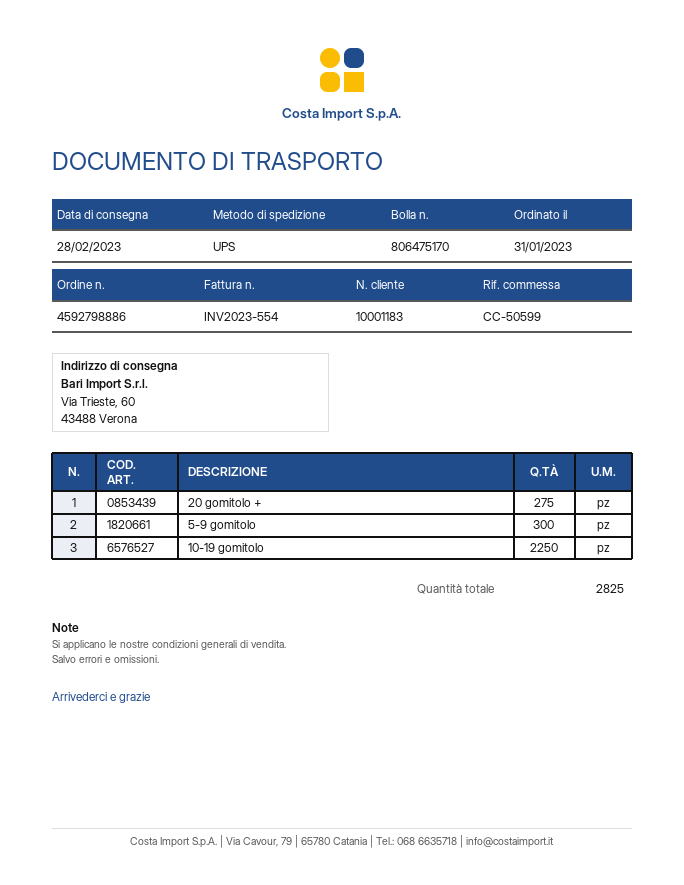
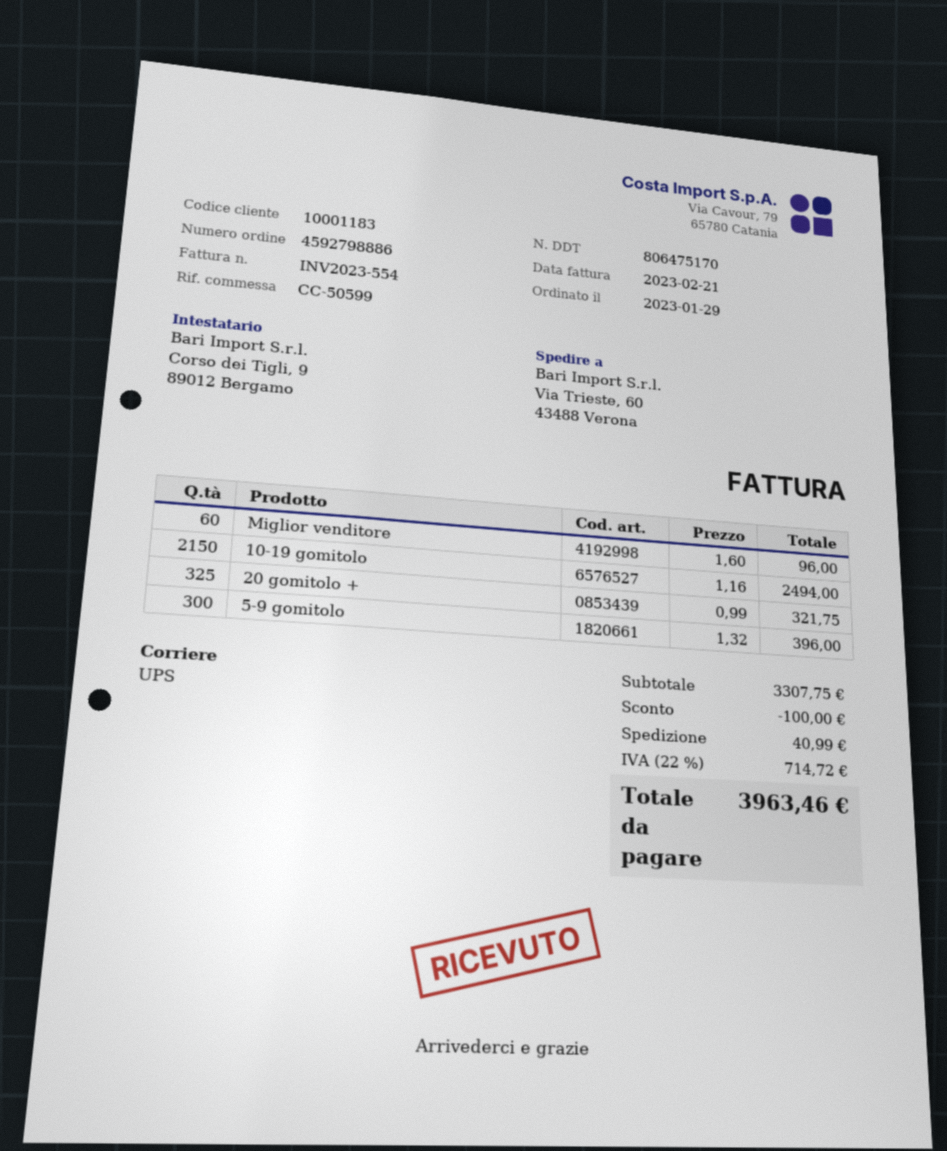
order date: 2023-01-31 -> 2023-01-29
20 gomitolo +: 275 -> 325
10-19 gomitolo: 2250 -> 2150
Miglior venditore: none -> 60

